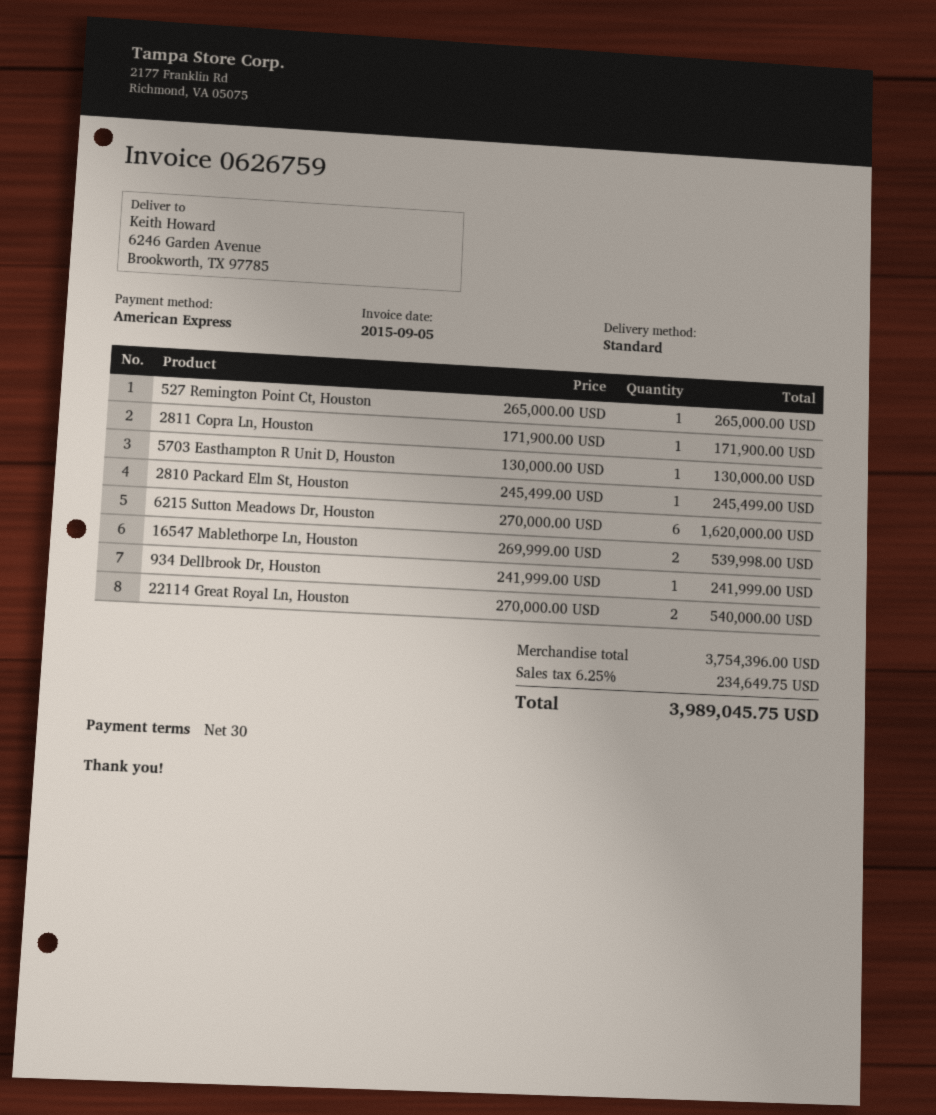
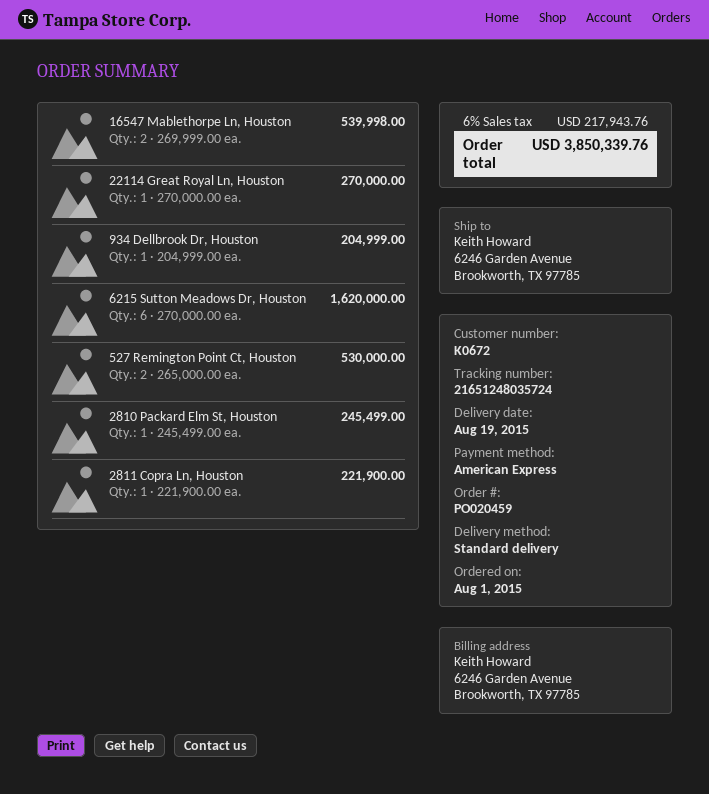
527 Remington Point Ct, Houston: 1 x 265000.00 = 265000.00 -> 2 x 265000.00 = 530000.00
2811 Copra Ln, Houston: 1 x 171900.00 = 171900.00 -> 1 x 221900.00 = 221900.00
5703 Easthampton R Unit D, Houston: 1 x 130000.00 = 130000.00 -> none
934 Dellbrook Dr, Houston: 1 x 241999.00 = 241999.00 -> 1 x 204999.00 = 204999.00
22114 Great Royal Ln, Houston: 2 x 270000.00 = 540000.00 -> 1 x 270000.00 = 270000.00
tax: 6.25% = 234649.75 -> 6% = 217943.76
total: 3989045.75 -> 3850339.76

